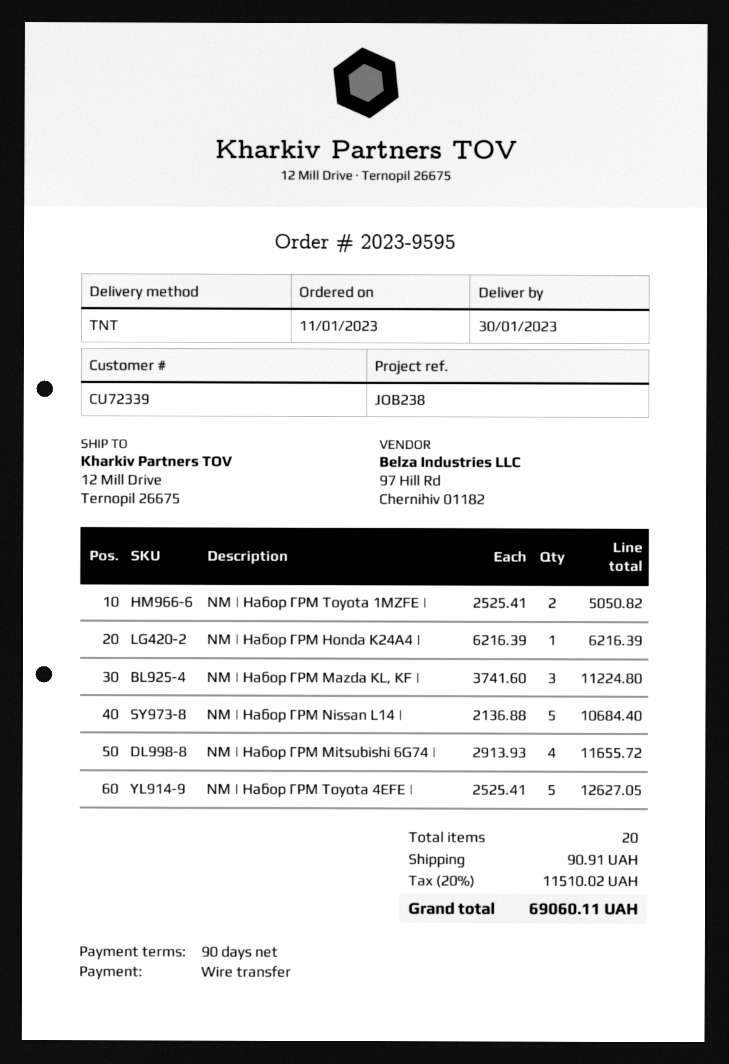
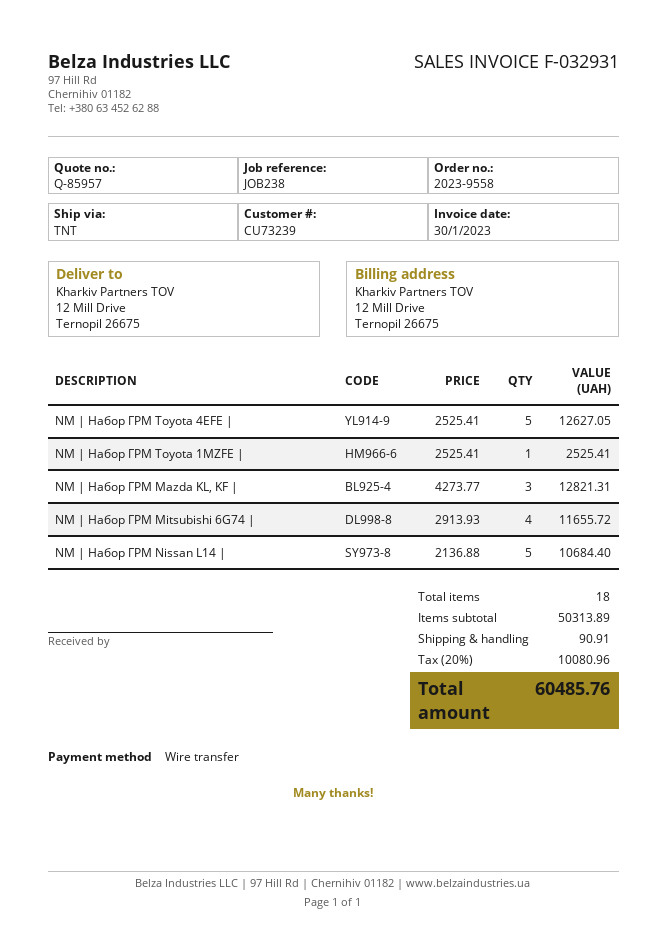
order number: 2023-9595 -> 2023-9558
customer number: CU72339 -> CU73239
NM | Набор ГРМ Toyota 1MZFE |: 2 x 2525.41 = 5050.82 -> 1 x 2525.41 = 2525.41
NM | Набор ГРМ Honda K24A4 |: 1 x 6216.39 = 6216.39 -> none
NM | Набор ГРМ Mazda KL, KF |: 3 x 3741.60 = 11224.80 -> 3 x 4273.77 = 12821.31
total quantity: 20 -> 18
tax: 20% = 11510.02 -> 20% = 10080.96
total: 69060.11 -> 60485.76

